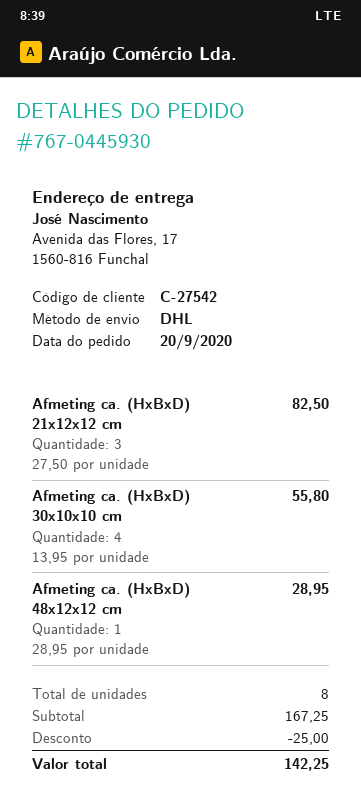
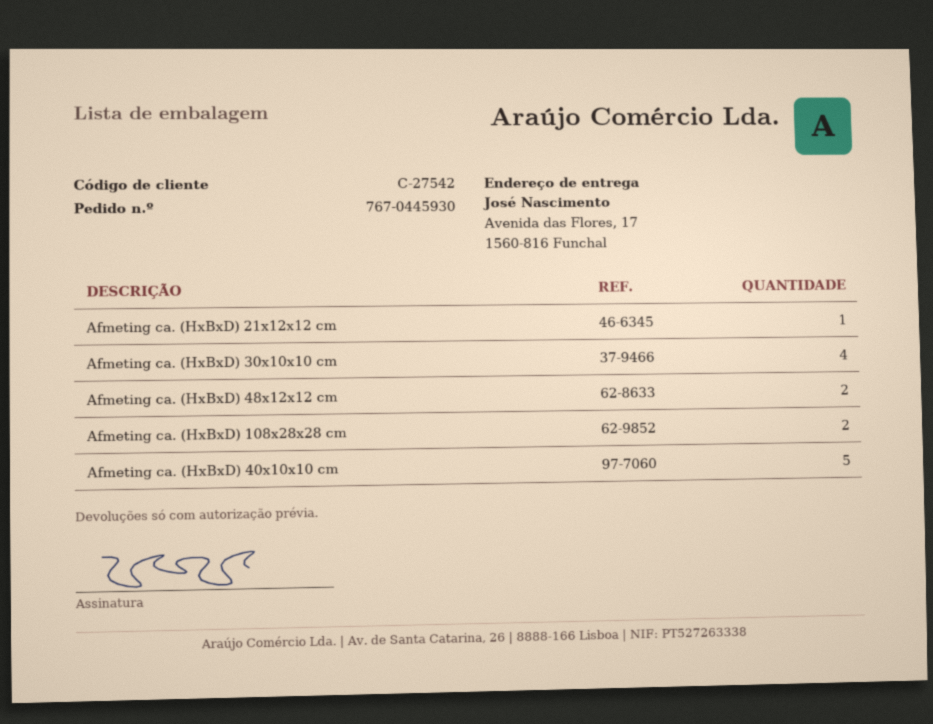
Afmeting ca. (HxBxD) 21x12x12 cm: 3 -> 1
Afmeting ca. (HxBxD) 48x12x12 cm: 1 -> 2
Afmeting ca. (HxBxD) 108x28x28 cm: none -> 2
Afmeting ca. (HxBxD) 40x10x10 cm: none -> 5

